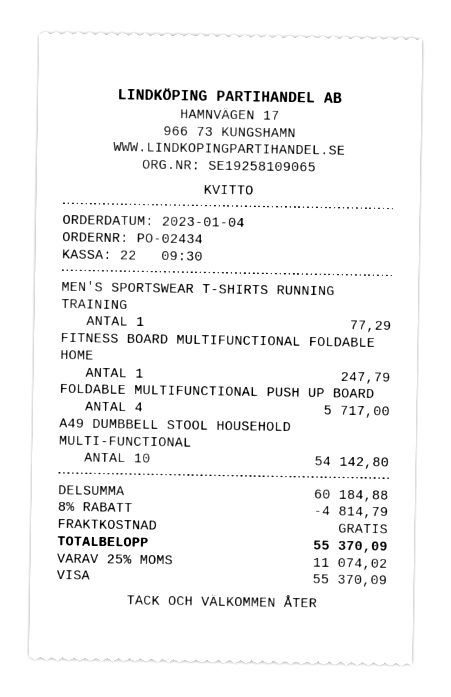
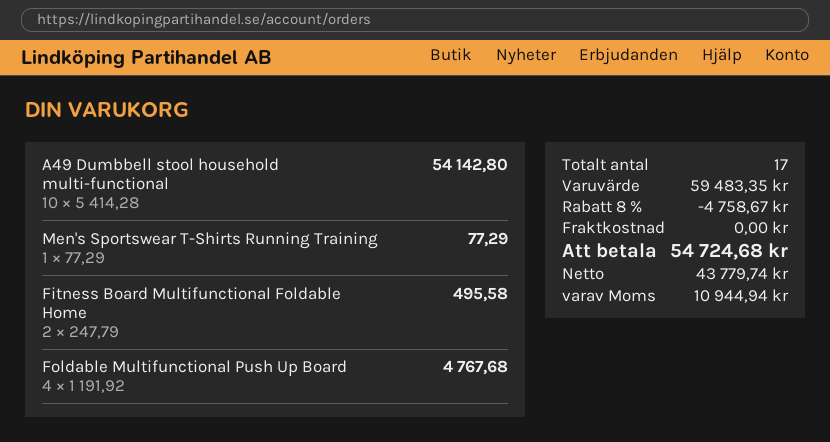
FITNESS BOARD MULTIFUNCTIONAL FOLDABLE HOME: 1 for 247.79 -> 2 for 495.58
FOLDABLE MULTIFUNCTIONAL PUSH UP BOARD: 4 for 5717.00 -> 4 for 4767.68
subtotal: 60184.88 -> 59483.35
discount: 8% = 4814.79 -> 8% = 4758.67
tax: 11074.02 -> 10944.94
total: 55370.09 -> 54724.68

